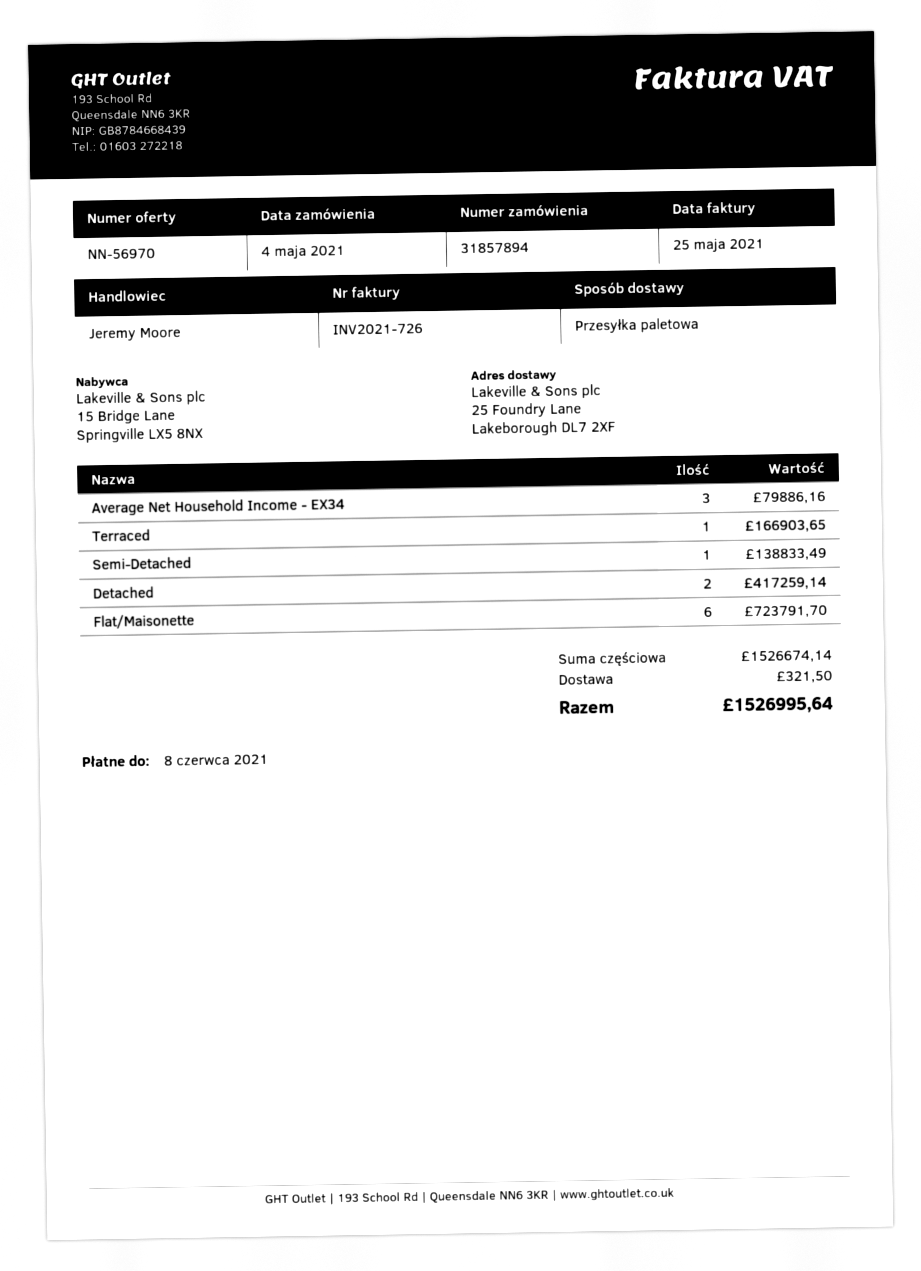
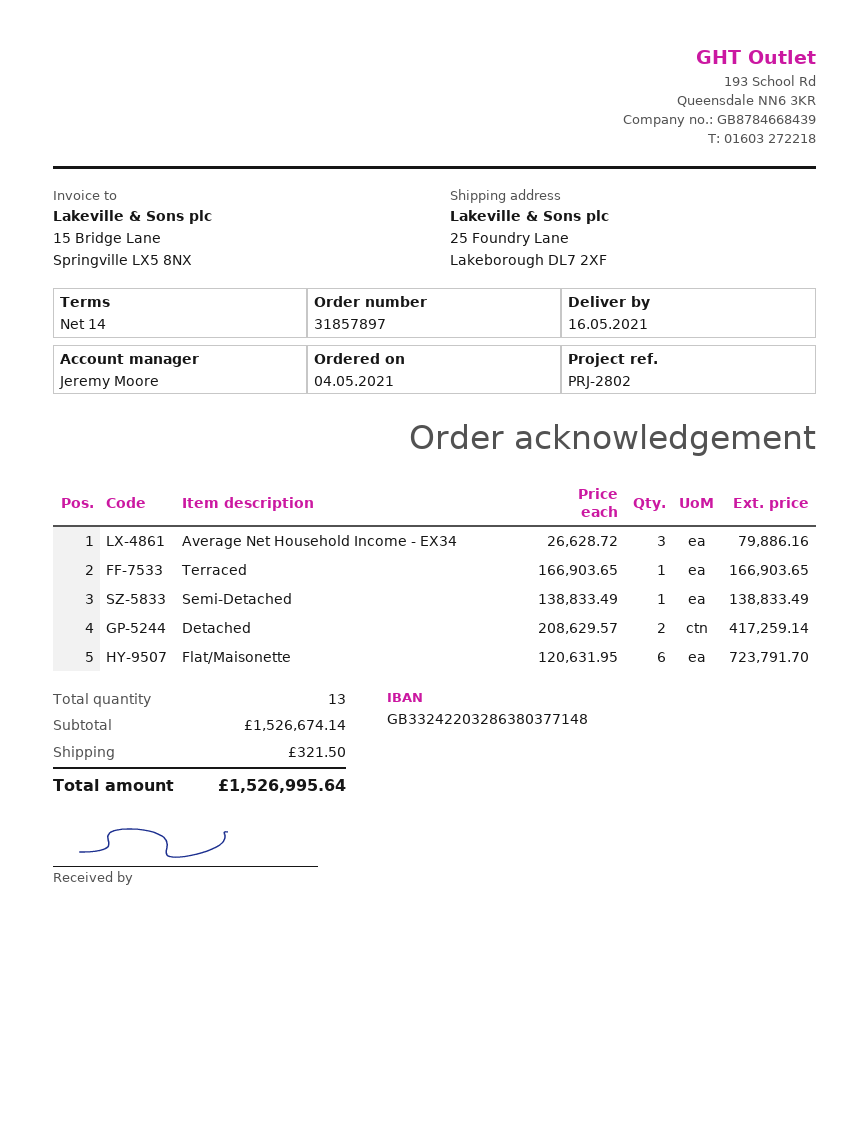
order number: 31857894 -> 31857897

